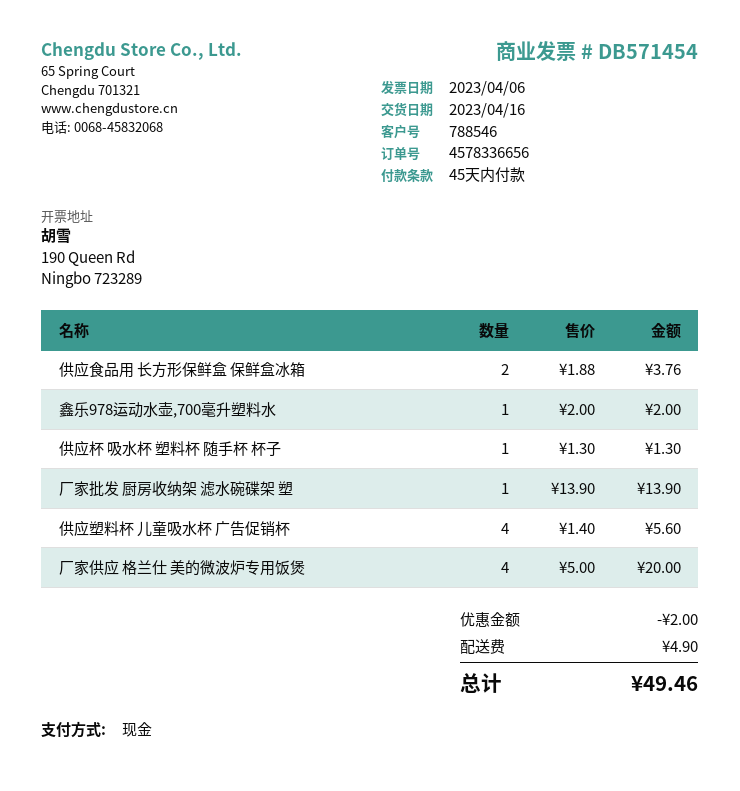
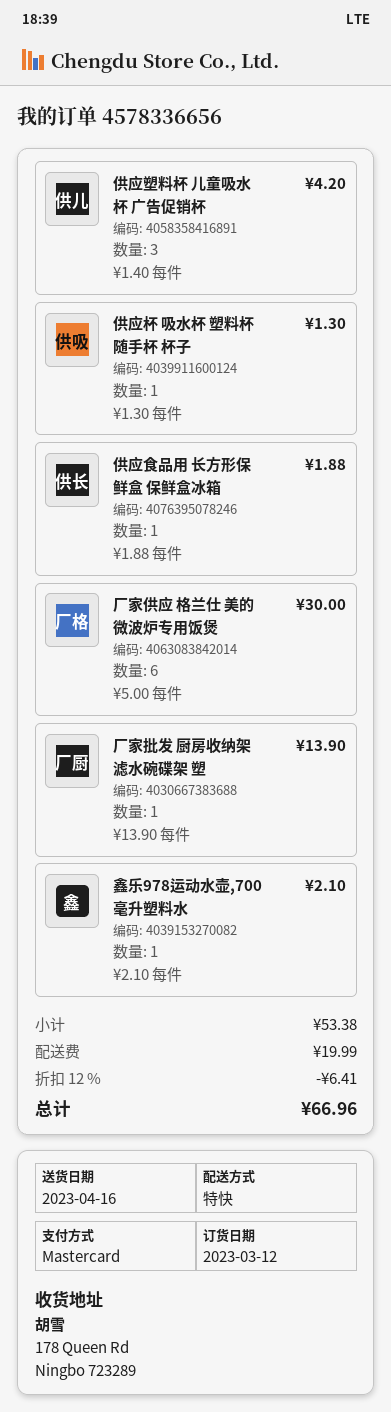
payment method: cash -> Mastercard
供应食品用 长方形保鲜盒 保鲜盒冰箱: 2 x 1.88 = 3.76 -> 1 x 1.88 = 1.88
鑫乐978运动水壶,700毫升塑料水: 1 x 2.00 = 2.00 -> 1 x 2.10 = 2.10
供应塑料杯 儿童吸水杯 广告促销杯: 4 x 1.40 = 5.60 -> 3 x 1.40 = 4.20
厂家供应 格兰仕 美的微波炉专用饭煲: 4 x 5.00 = 20.00 -> 6 x 5.00 = 30.00
discount: 2.00 -> 6.41
shipping: 4.90 -> 19.99
total: 49.46 -> 66.96

